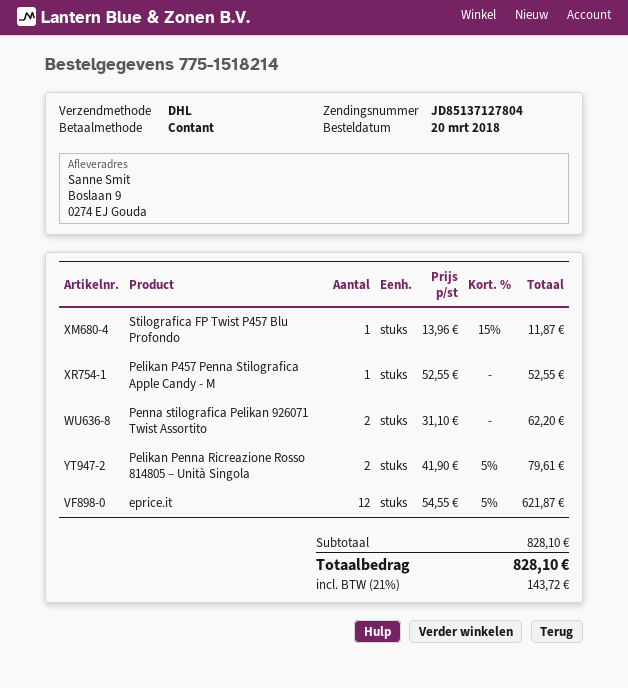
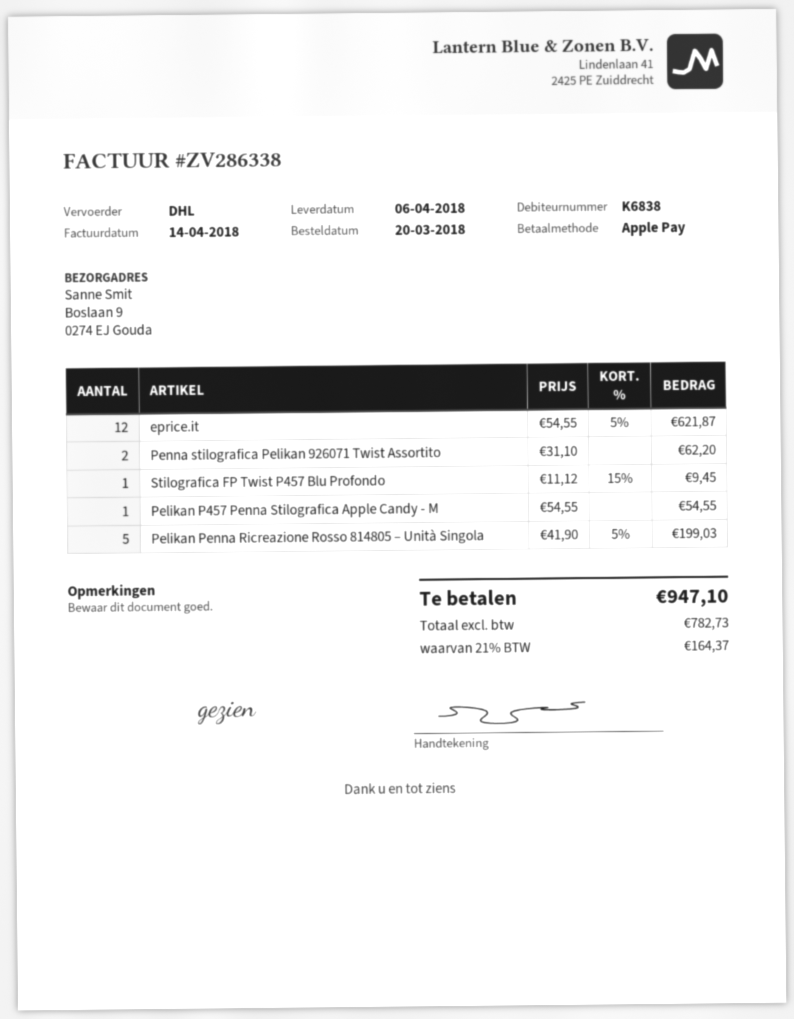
payment method: cash -> Apple Pay
Stilografica FP Twist P457 Blu Profondo: 1 x 13.96 - 15% = 11.87 -> 1 x 11.12 - 15% = 9.45
Pelikan P457 Penna Stilografica Apple Candy - M: 1 x 52.55 = 52.55 -> 1 x 54.55 = 54.55
Pelikan Penna Ricreazione Rosso 814805 – Unità Singola: 2 x 41.90 - 5% = 79.61 -> 5 x 41.90 - 5% = 199.03
tax: 21% = 143.72 -> 21% = 164.37
total: 828.10 -> 947.10

